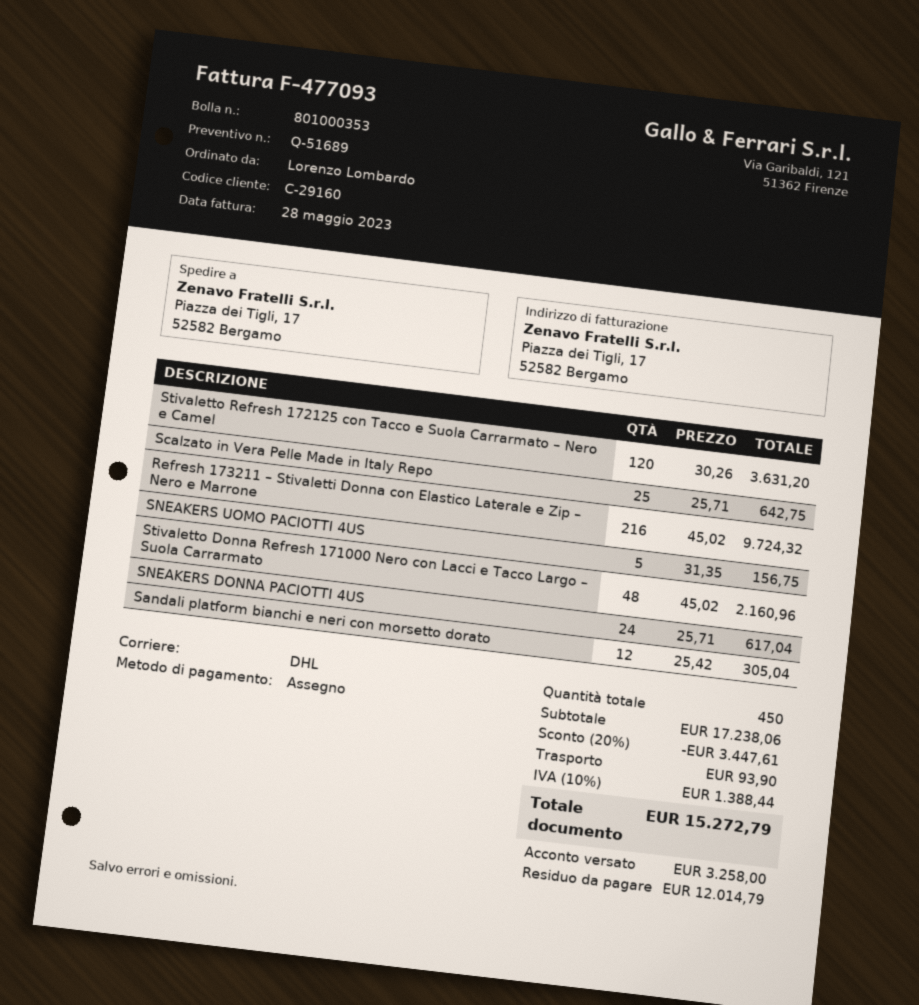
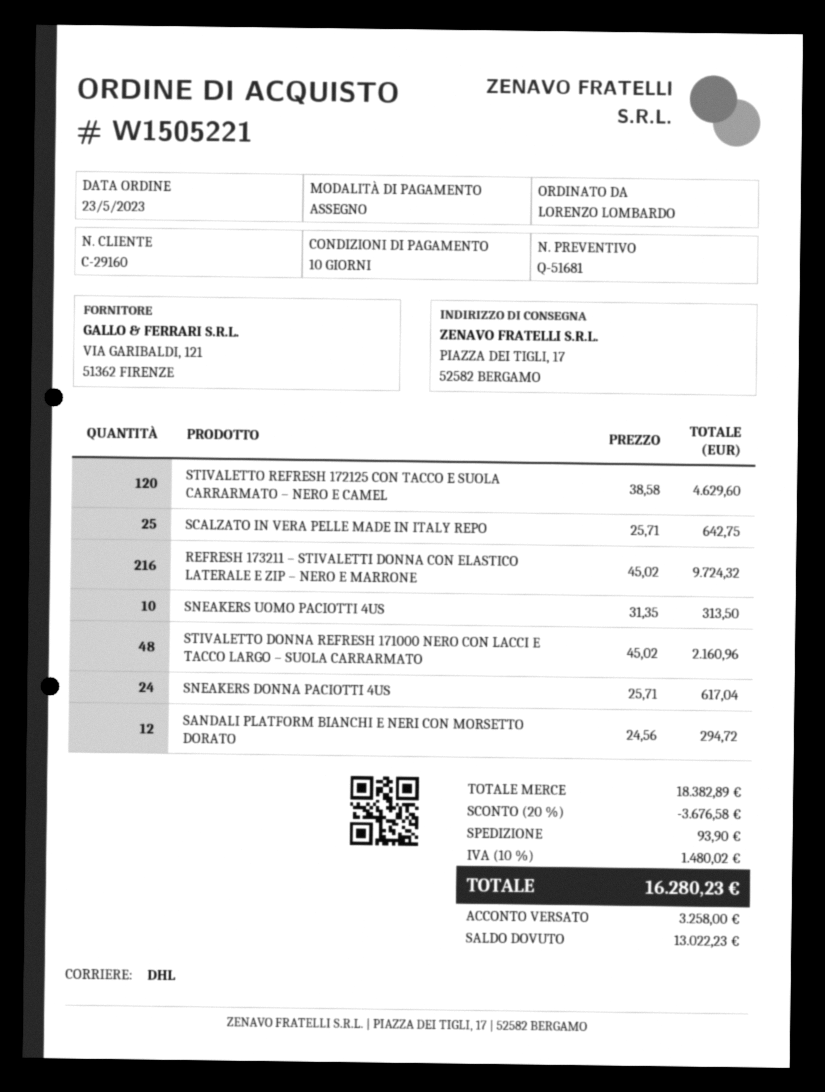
quote number: Q-51689 -> Q-51681
Stivaletto Refresh 172125 con Tacco e Suola Carrarmato – Nero e Camel: 120 x 30.26 = 3631.20 -> 120 x 38.58 = 4629.60
SNEAKERS UOMO PACIOTTI 4US: 5 x 31.35 = 156.75 -> 10 x 31.35 = 313.50
Sandali platform bianchi e neri con morsetto dorato: 12 x 25.42 = 305.04 -> 12 x 24.56 = 294.72
subtotal: 17238.06 -> 18382.89
discount: 20% = 3447.61 -> 20% = 3676.58
tax: 10% = 1388.44 -> 10% = 1480.02
total: 15272.79 -> 16280.23
balance: 12014.79 -> 13022.23

